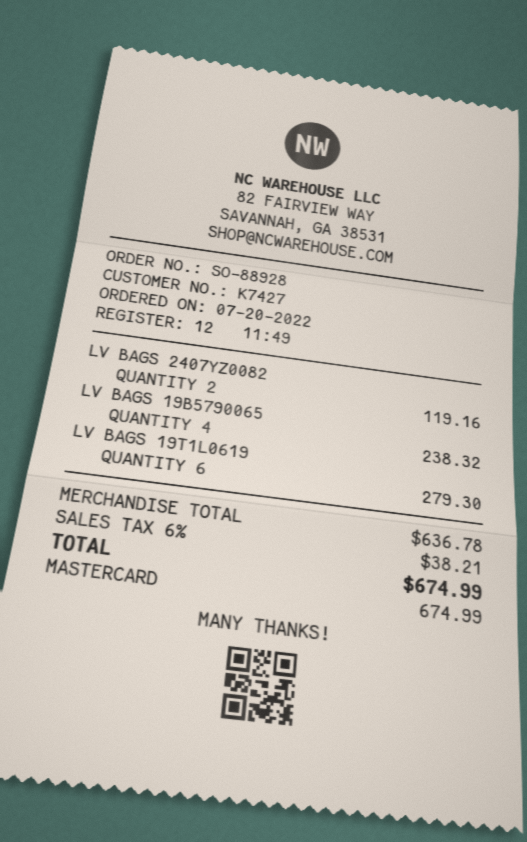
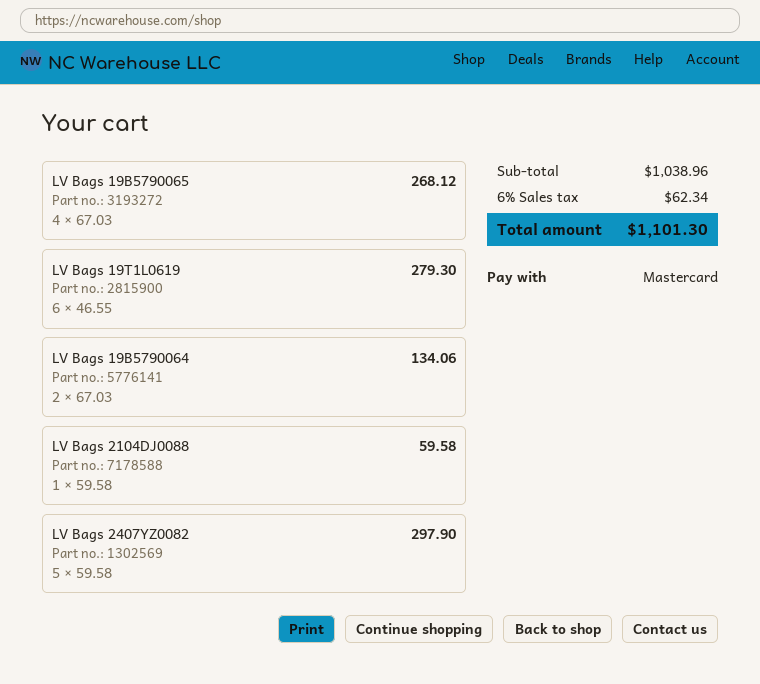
LV BAGS 2407YZ0082: 2 for 119.16 -> 5 for 297.90
LV BAGS 19B5790065: 4 for 238.32 -> 4 for 268.12
LV Bags 19B5790064: none -> 2 for 134.06
LV Bags 2104DJ0088: none -> 1 for 59.58
subtotal: 636.78 -> 1038.96
tax: 6% = 38.21 -> 6% = 62.34
total: 674.99 -> 1101.30

